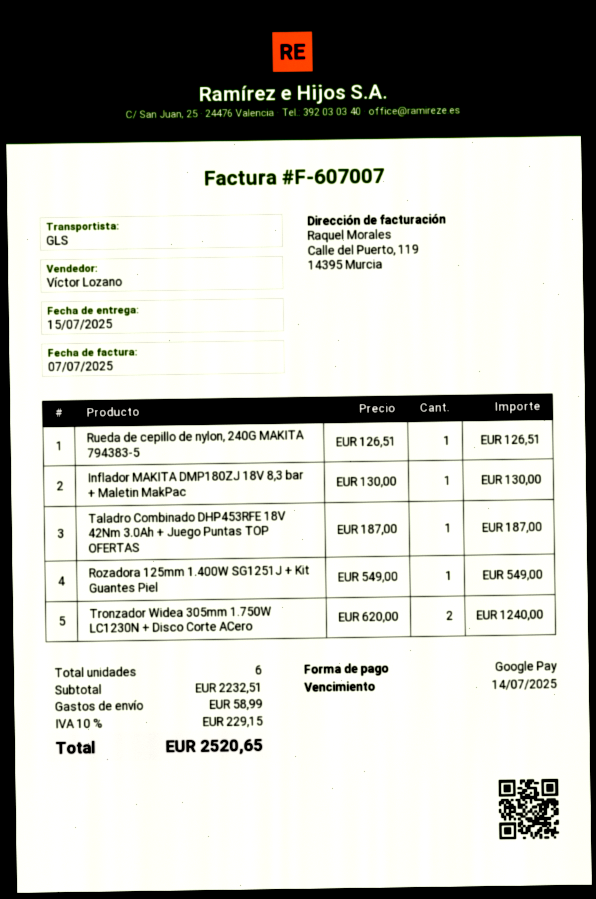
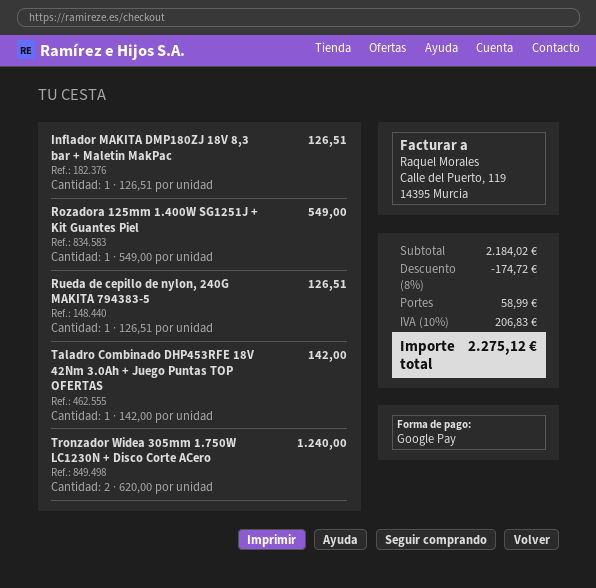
Inflador MAKITA DMP180ZJ 18V 8,3 bar + Maletin MakPac: 1 x 130.00 = 130.00 -> 1 x 126.51 = 126.51
Taladro Combinado DHP453RFE 18V 42Nm 3.0Ah + Juego Puntas TOP OFERTAS: 1 x 187.00 = 187.00 -> 1 x 142.00 = 142.00
subtotal: 2232.51 -> 2184.02
discount: none -> 8% = 174.72
tax: 10% = 229.15 -> 10% = 206.83
total: 2520.65 -> 2275.12

